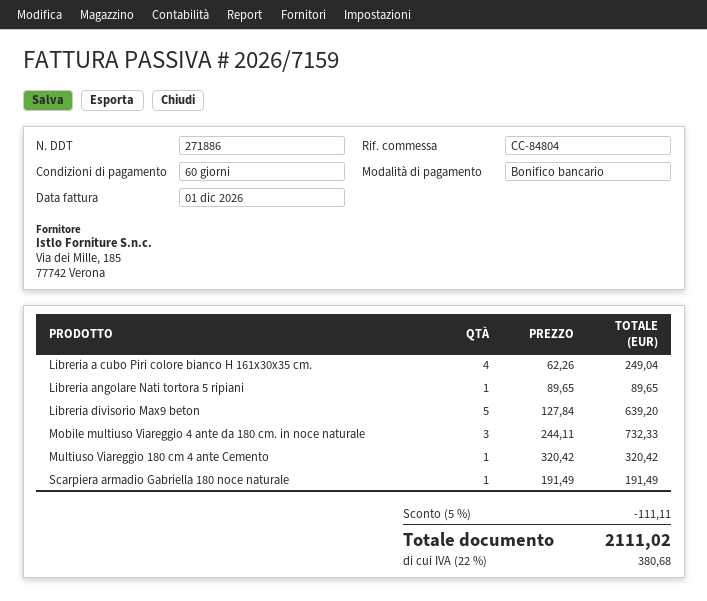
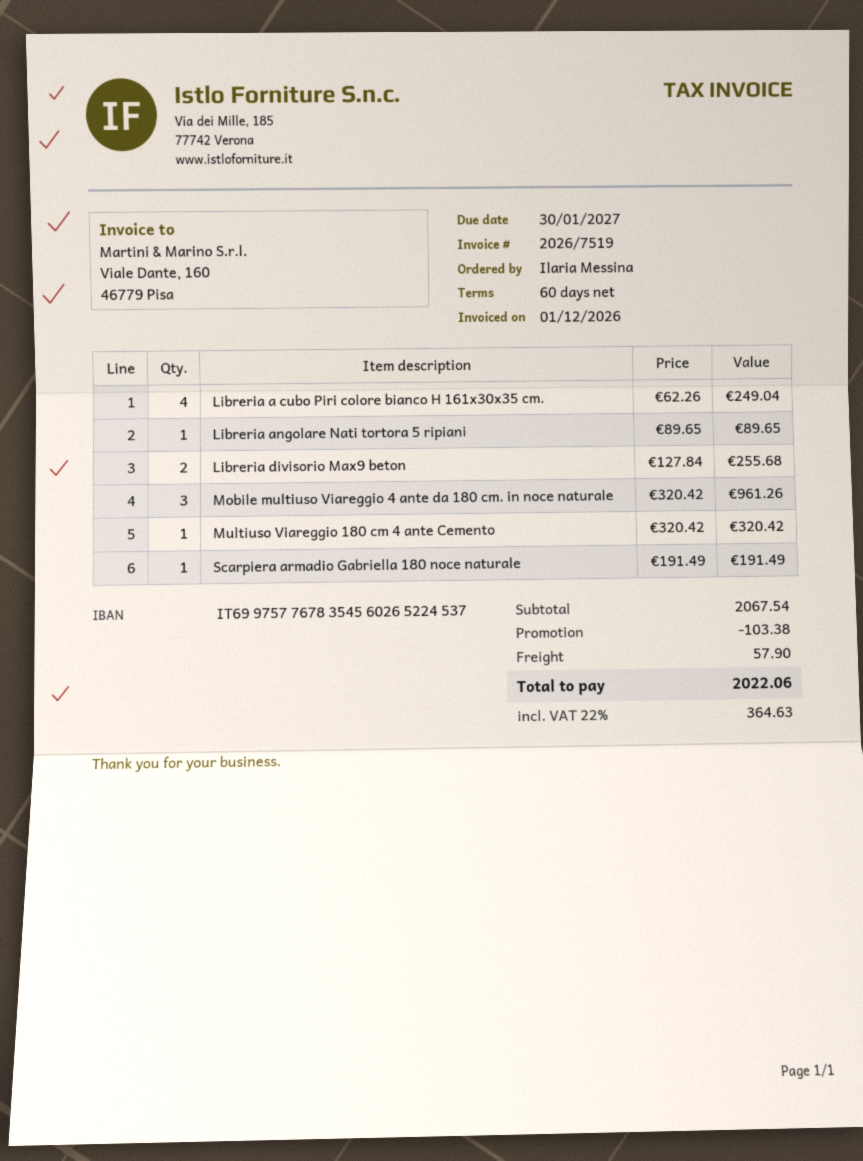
invoice number: 2026/7159 -> 2026/7519
Libreria divisorio Max9 beton: 5 x 127.84 = 639.20 -> 2 x 127.84 = 255.68
Mobile multiuso Viareggio 4 ante da 180 cm. in noce naturale: 3 x 244.11 = 732.33 -> 3 x 320.42 = 961.26
discount: 111.11 -> 103.38
shipping: none -> 57.90
tax: 22% = 380.68 -> 22% = 364.63
total: 2111.02 -> 2022.06

